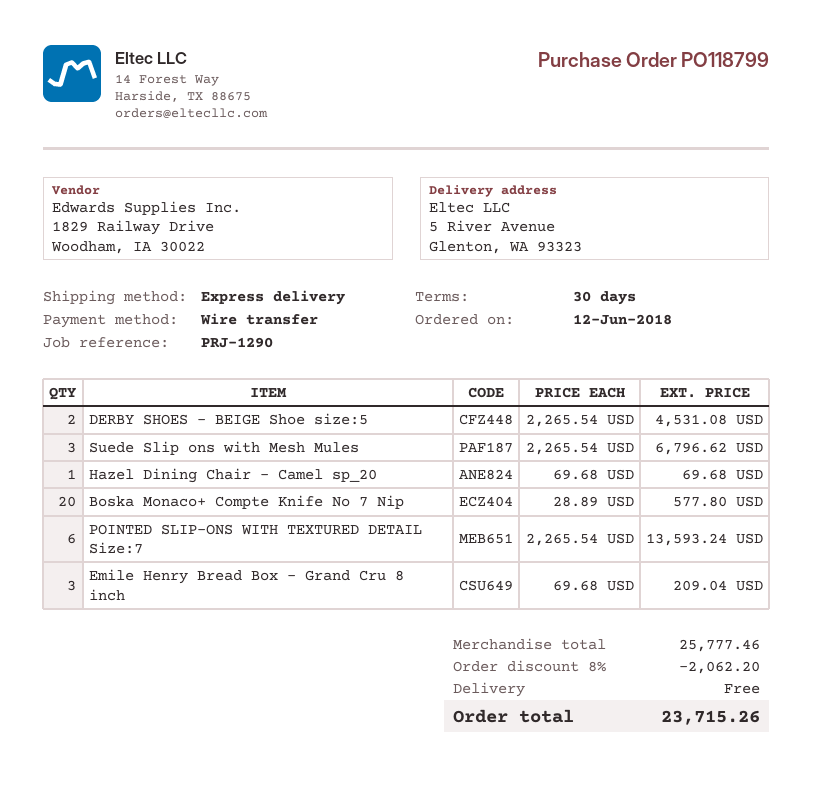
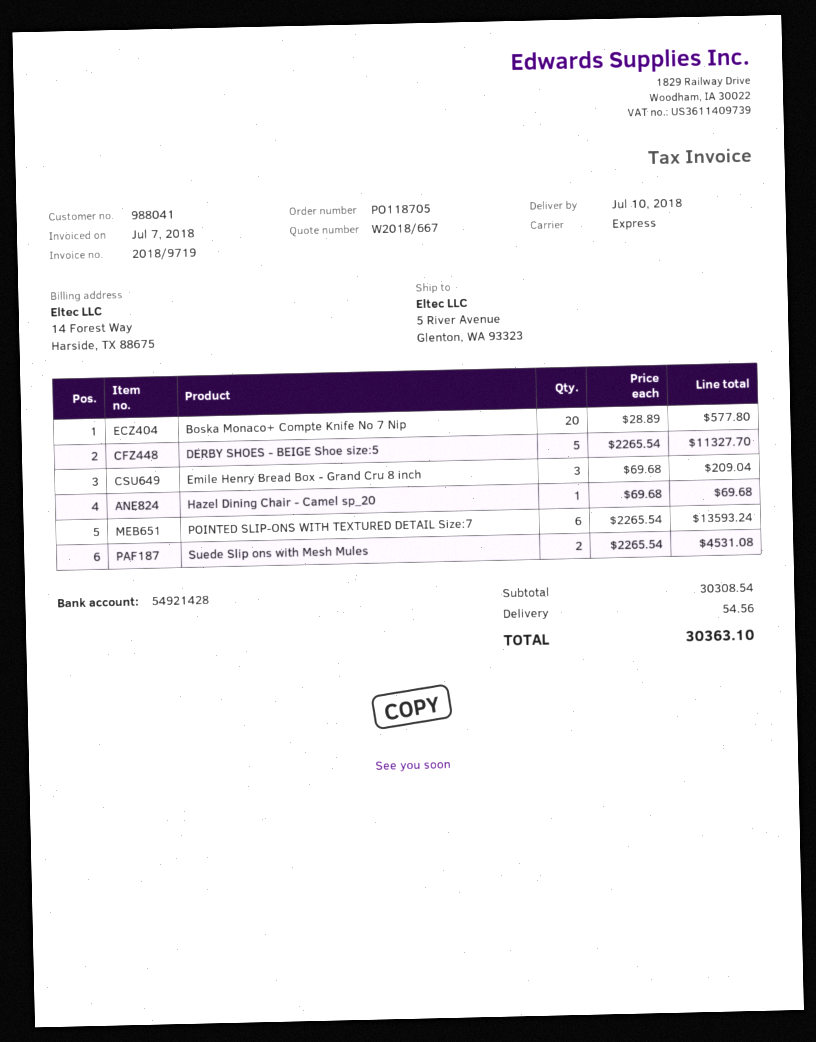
order number: PO118799 -> PO118705
DERBY SHOES - BEIGE Shoe size:5: 2 x 2265.54 = 4531.08 -> 5 x 2265.54 = 11327.70
Suede Slip ons with Mesh Mules: 3 x 2265.54 = 6796.62 -> 2 x 2265.54 = 4531.08
subtotal: 25777.46 -> 30308.54
discount: 8% = 2062.20 -> none
shipping: 0.00 -> 54.56
total: 23715.26 -> 30363.10

